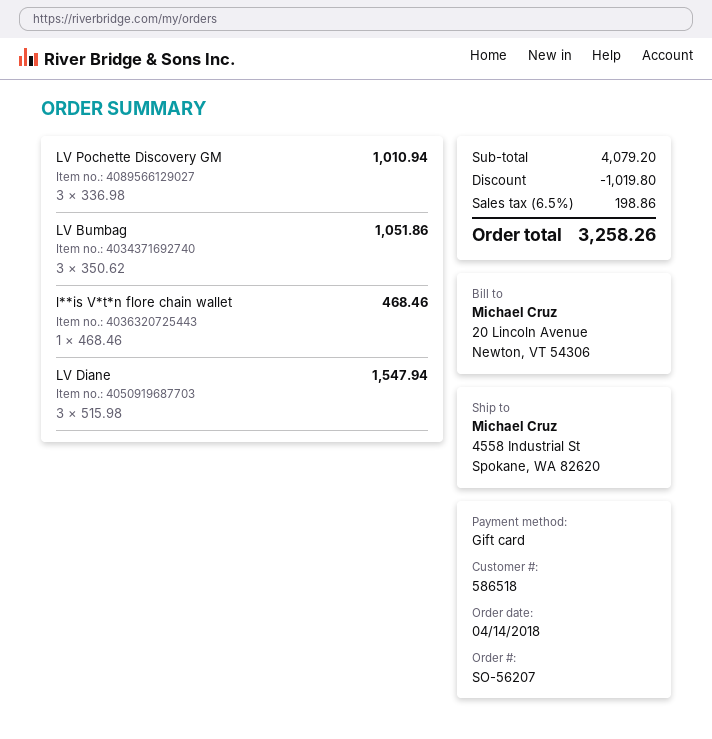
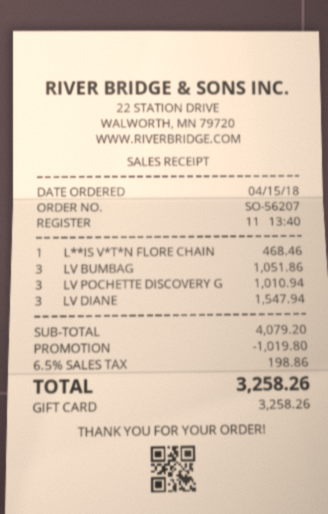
order date: 2018-04-14 -> 2018-04-15

